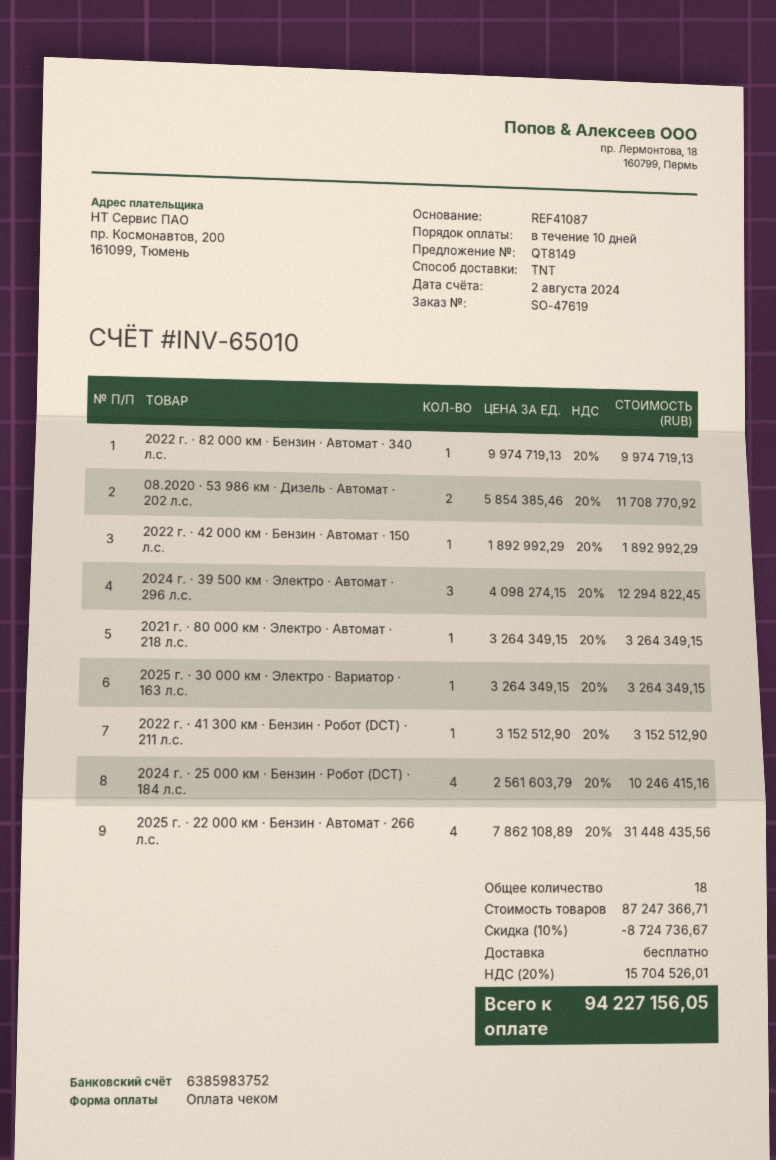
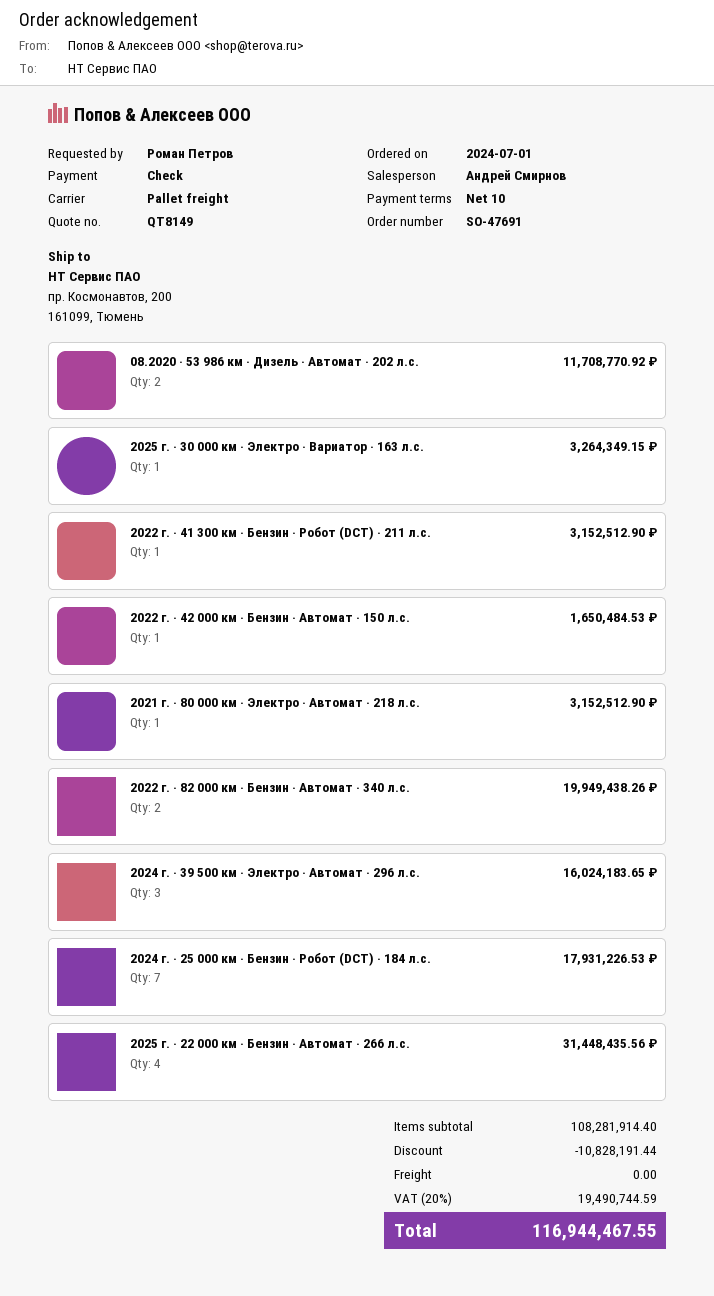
order number: SO-47619 -> SO-47691
shipping method: TNT -> pallet freight
2022 г. · 82 000 км · Бензин · Автомат · 340 л.с.: 1 for 9974719.13 -> 2 for 19949438.26
2022 г. · 42 000 км · Бензин · Автомат · 150 л.с.: 1 for 1892992.29 -> 1 for 1650484.53
2024 г. · 39 500 км · Электро · Автомат · 296 л.с.: 3 for 12294822.45 -> 3 for 16024183.65
2021 г. · 80 000 км · Электро · Автомат · 218 л.с.: 1 for 3264349.15 -> 1 for 3152512.90
2024 г. · 25 000 км · Бензин · Робот (DCT) · 184 л.с.: 4 for 10246415.16 -> 7 for 17931226.53
subtotal: 87247366.71 -> 108281914.40
discount: 8724736.67 -> 10828191.44
tax: 20% = 15704526.01 -> 20% = 19490744.59
total: 94227156.05 -> 116944467.55

